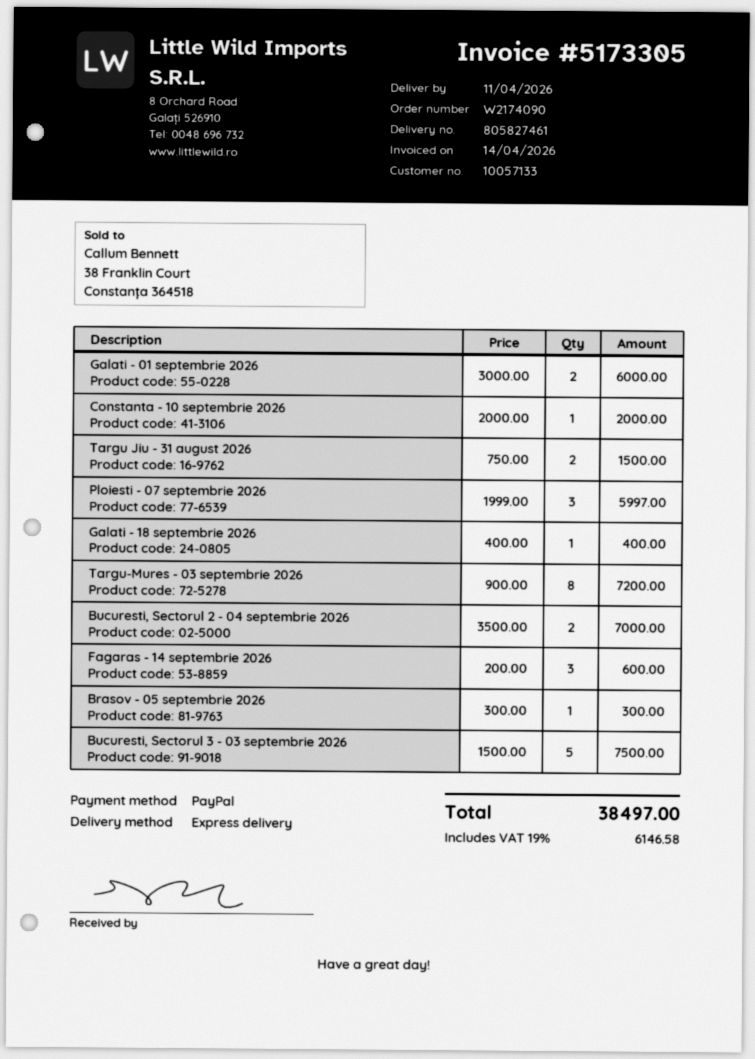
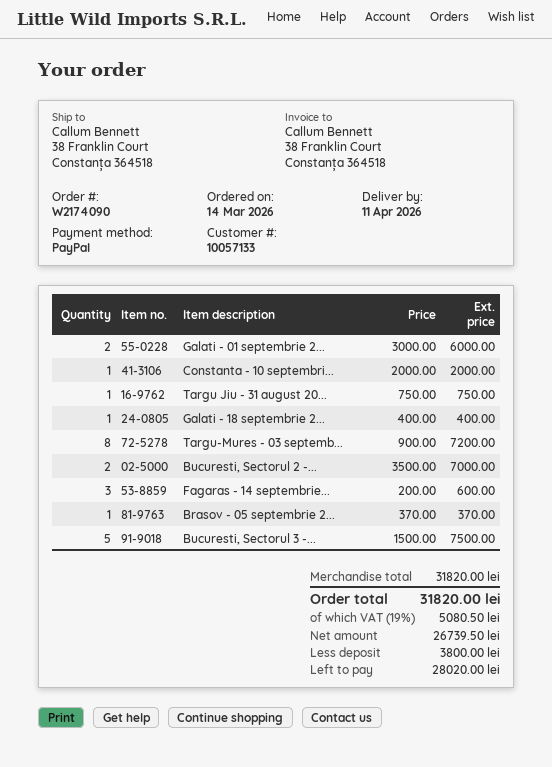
Targu Jiu - 31 august 2026: 2 x 750.00 = 1500.00 -> 1 x 750.00 = 750.00
Ploiesti - 07 septembrie 2026: 3 x 1999.00 = 5997.00 -> none
Brasov - 05 septembrie 2026: 1 x 300.00 = 300.00 -> 1 x 370.00 = 370.00
tax: 19% = 6146.58 -> 19% = 5080.50
total: 38497.00 -> 31820.00

